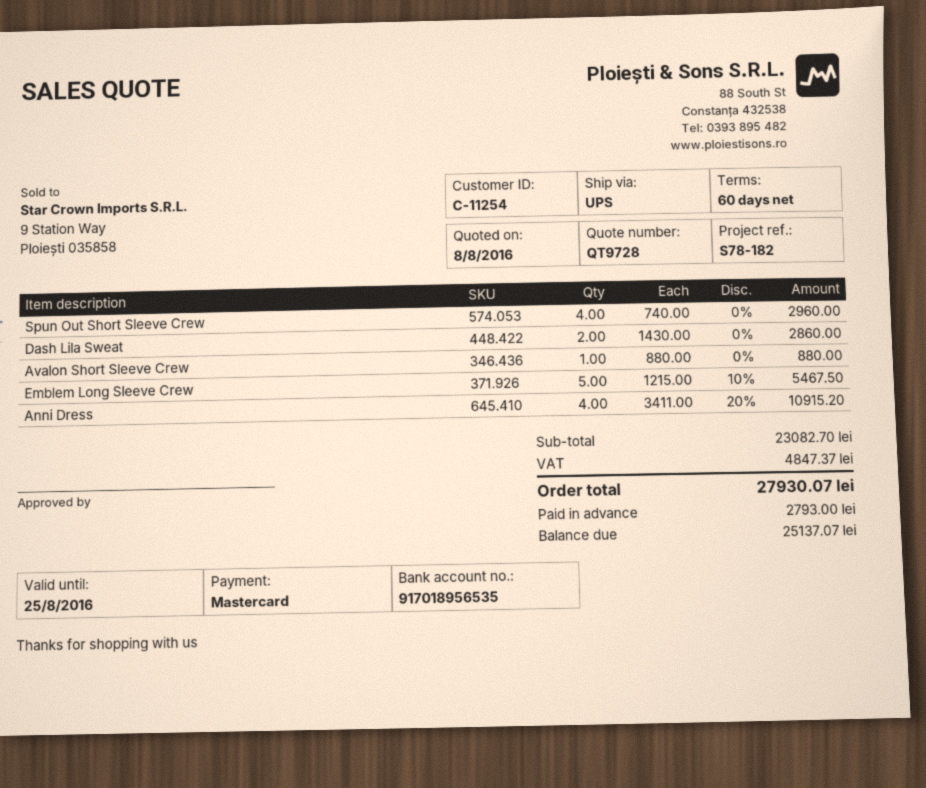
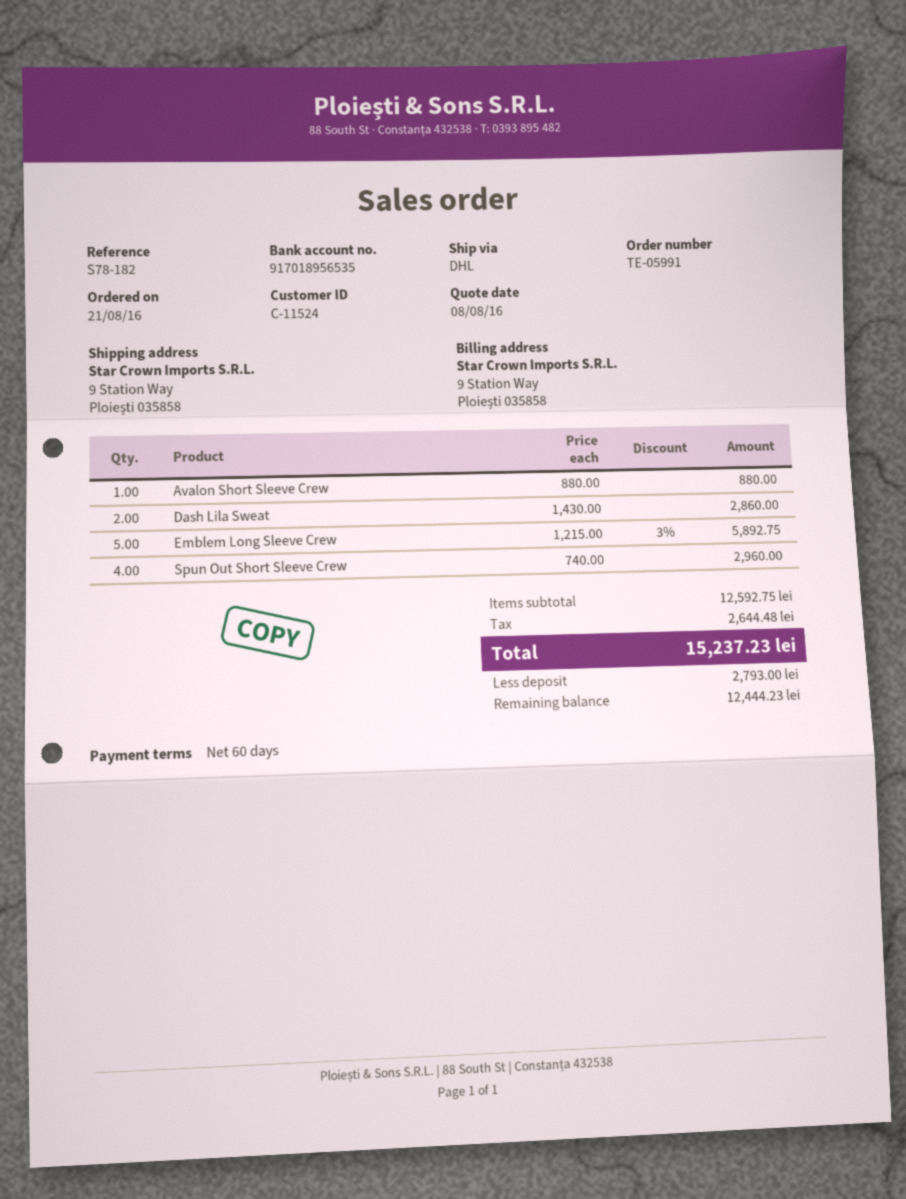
customer number: C-11254 -> C-11524
shipping method: UPS -> DHL
Emblem Long Sleeve Crew: 5 x 1215.00 - 10% = 5467.50 -> 5 x 1215.00 - 3% = 5892.75
Anni Dress: 4 x 3411.00 - 20% = 10915.20 -> none
subtotal: 23082.70 -> 12592.75
tax: 4847.37 -> 2644.48
total: 27930.07 -> 15237.23
balance: 25137.07 -> 12444.23

